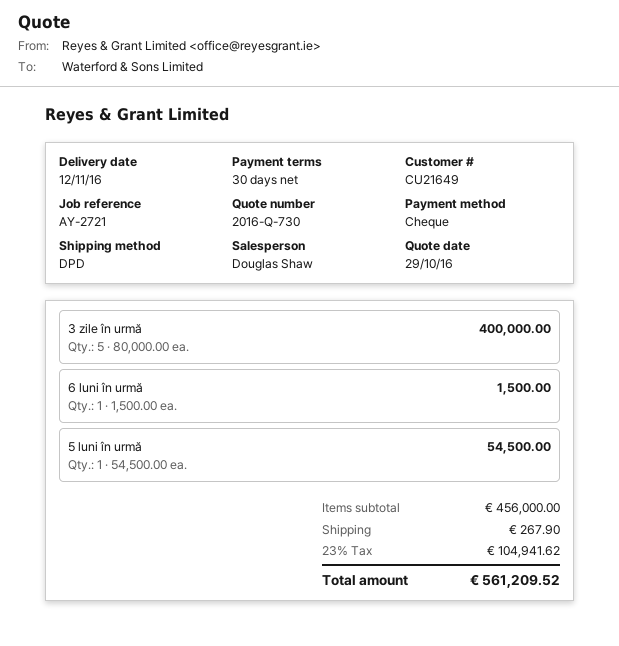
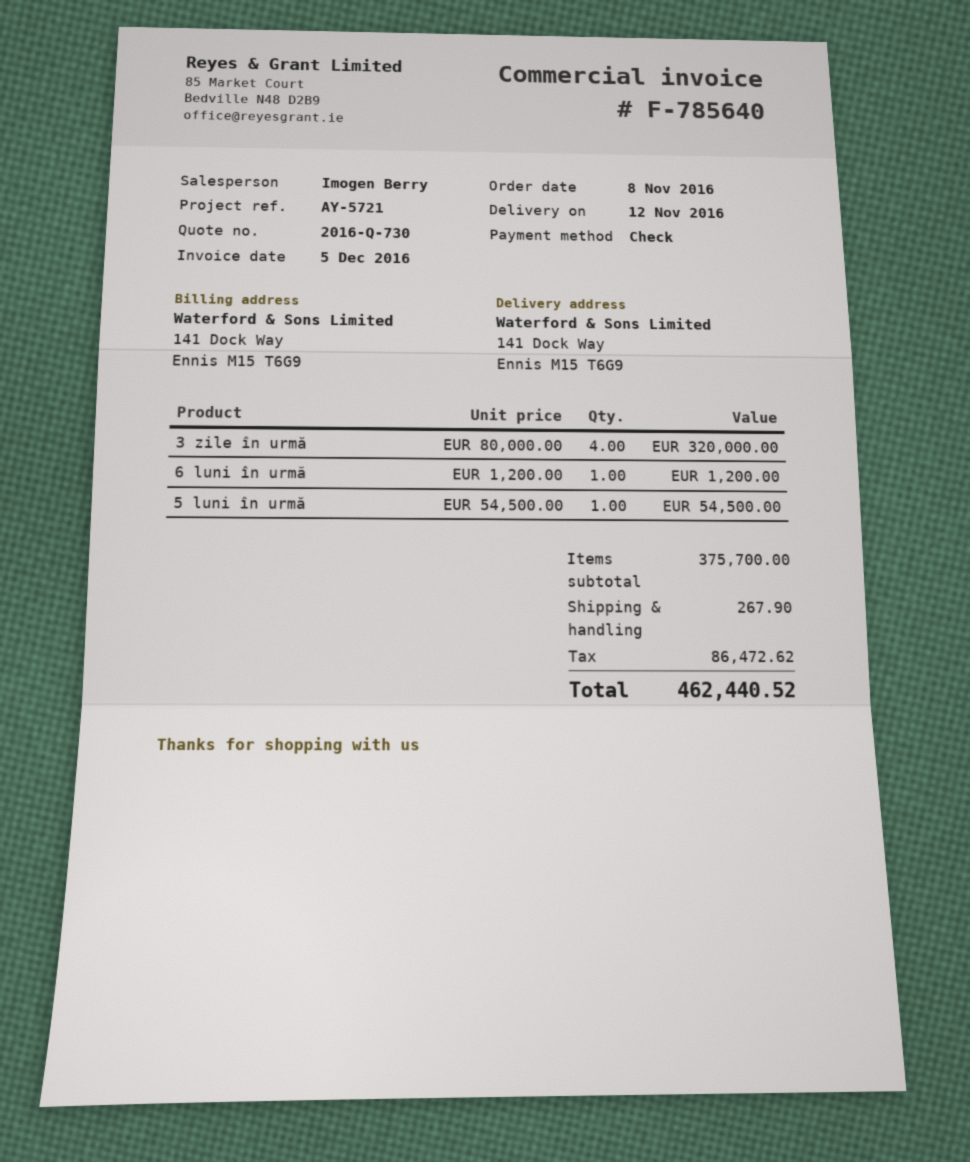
reference: AY-2721 -> AY-5721
sales rep: Douglas Shaw -> Imogen Berry
3 zile în urmă: 5 x 80000.00 = 400000.00 -> 4 x 80000.00 = 320000.00
6 luni în urmă: 1 x 1500.00 = 1500.00 -> 1 x 1200.00 = 1200.00
subtotal: 456000.00 -> 375700.00
tax: 104941.62 -> 86472.62
total: 561209.52 -> 462440.52

